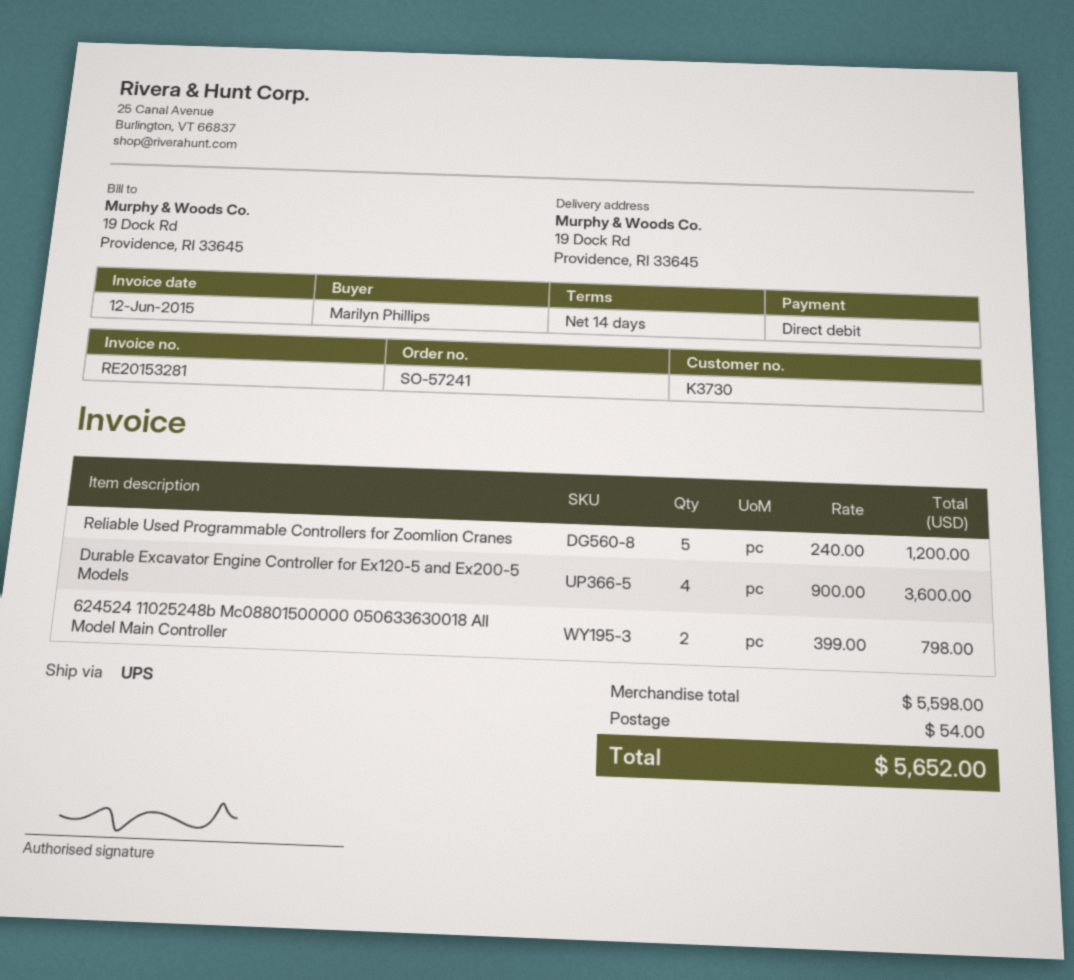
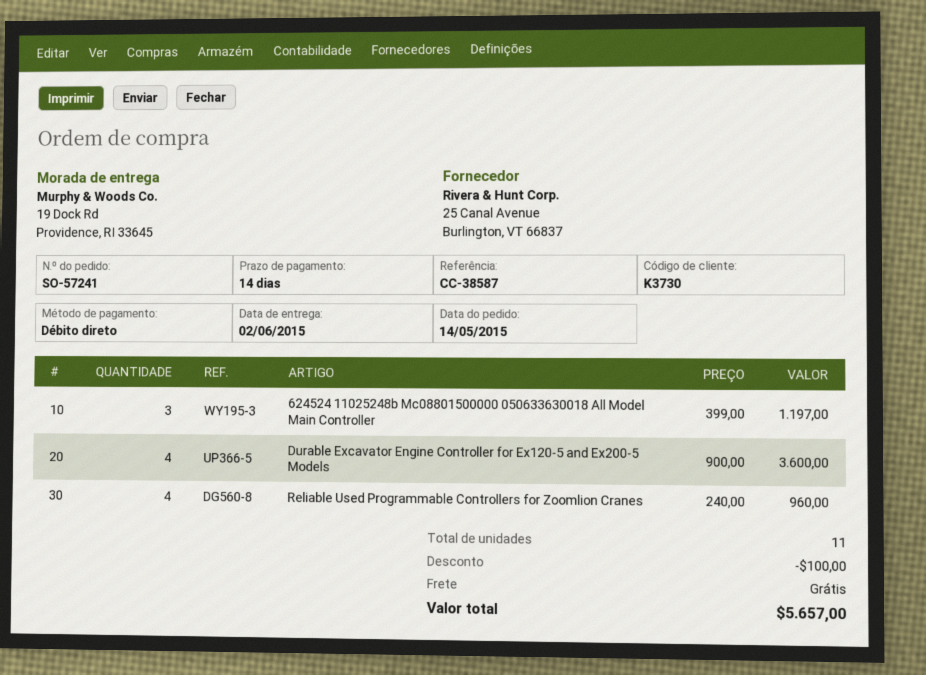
Reliable Used Programmable Controllers for Zoomlion Cranes: 5 x 240.00 = 1200.00 -> 4 x 240.00 = 960.00
624524 11025248b Mc08801500000 050633630018 All Model Main Controller: 2 x 399.00 = 798.00 -> 3 x 399.00 = 1197.00
discount: none -> 100.00
shipping: 54.00 -> 0.00
total: 5652.00 -> 5657.00

